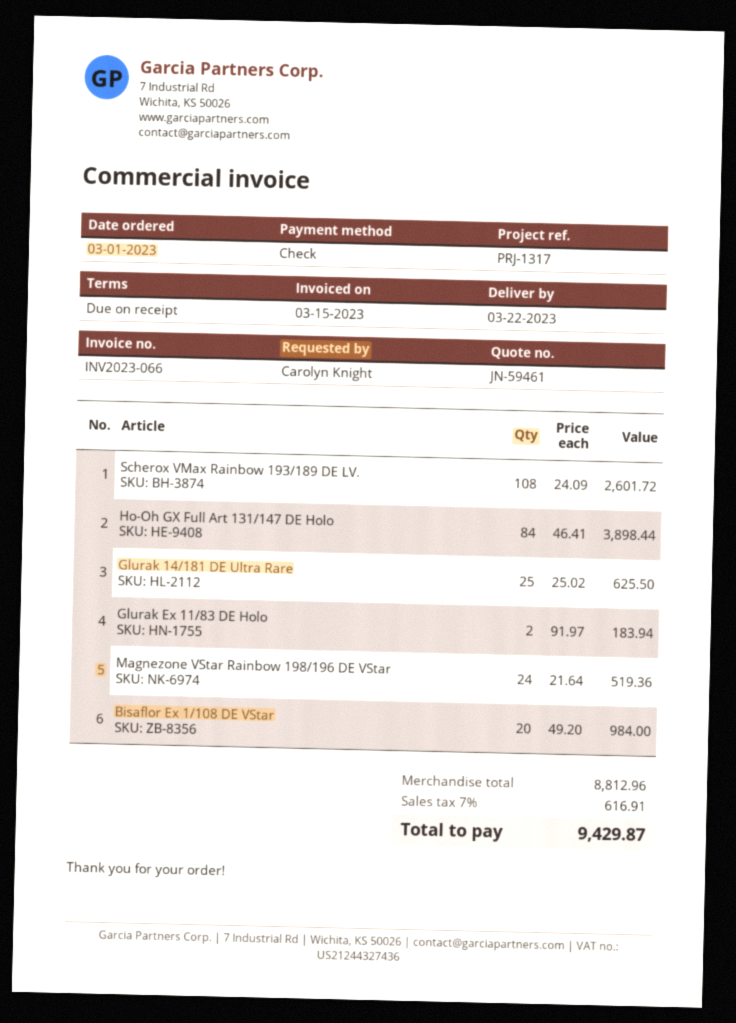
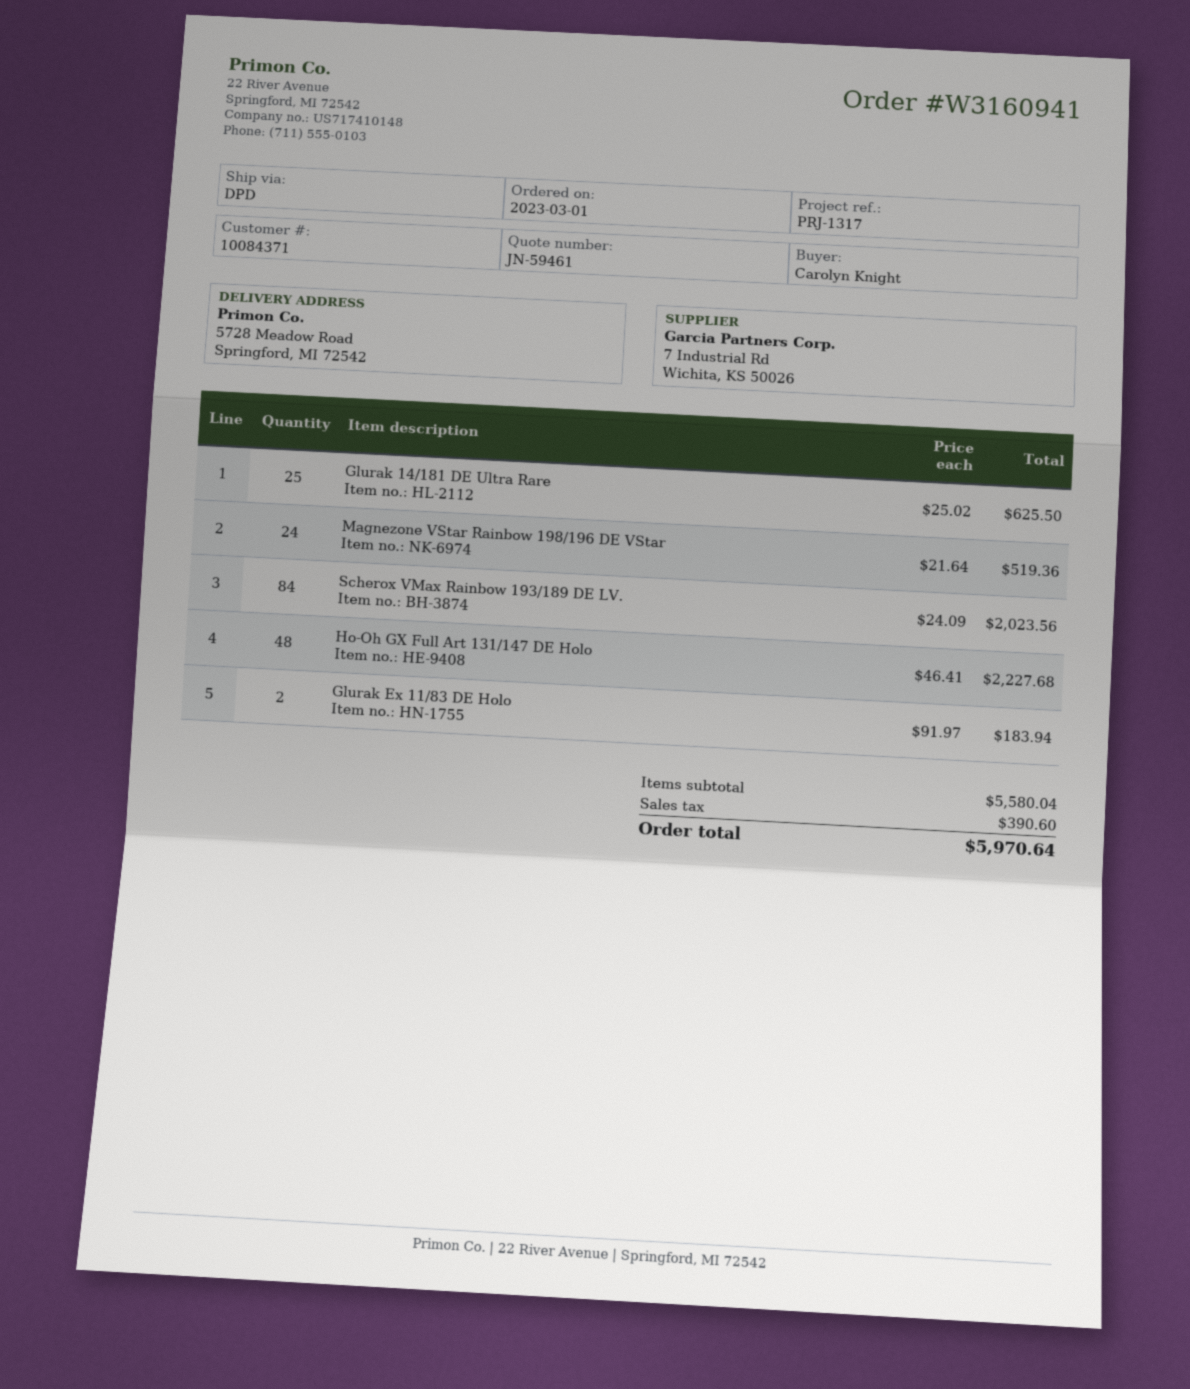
Scherox VMax Rainbow 193/189 DE LV.: 108 x 24.09 = 2601.72 -> 84 x 24.09 = 2023.56
Ho-Oh GX Full Art 131/147 DE Holo: 84 x 46.41 = 3898.44 -> 48 x 46.41 = 2227.68
Bisaflor Ex 1/108 DE VStar: 20 x 49.20 = 984.00 -> none
subtotal: 8812.96 -> 5580.04
tax: 616.91 -> 390.60
total: 9429.87 -> 5970.64

